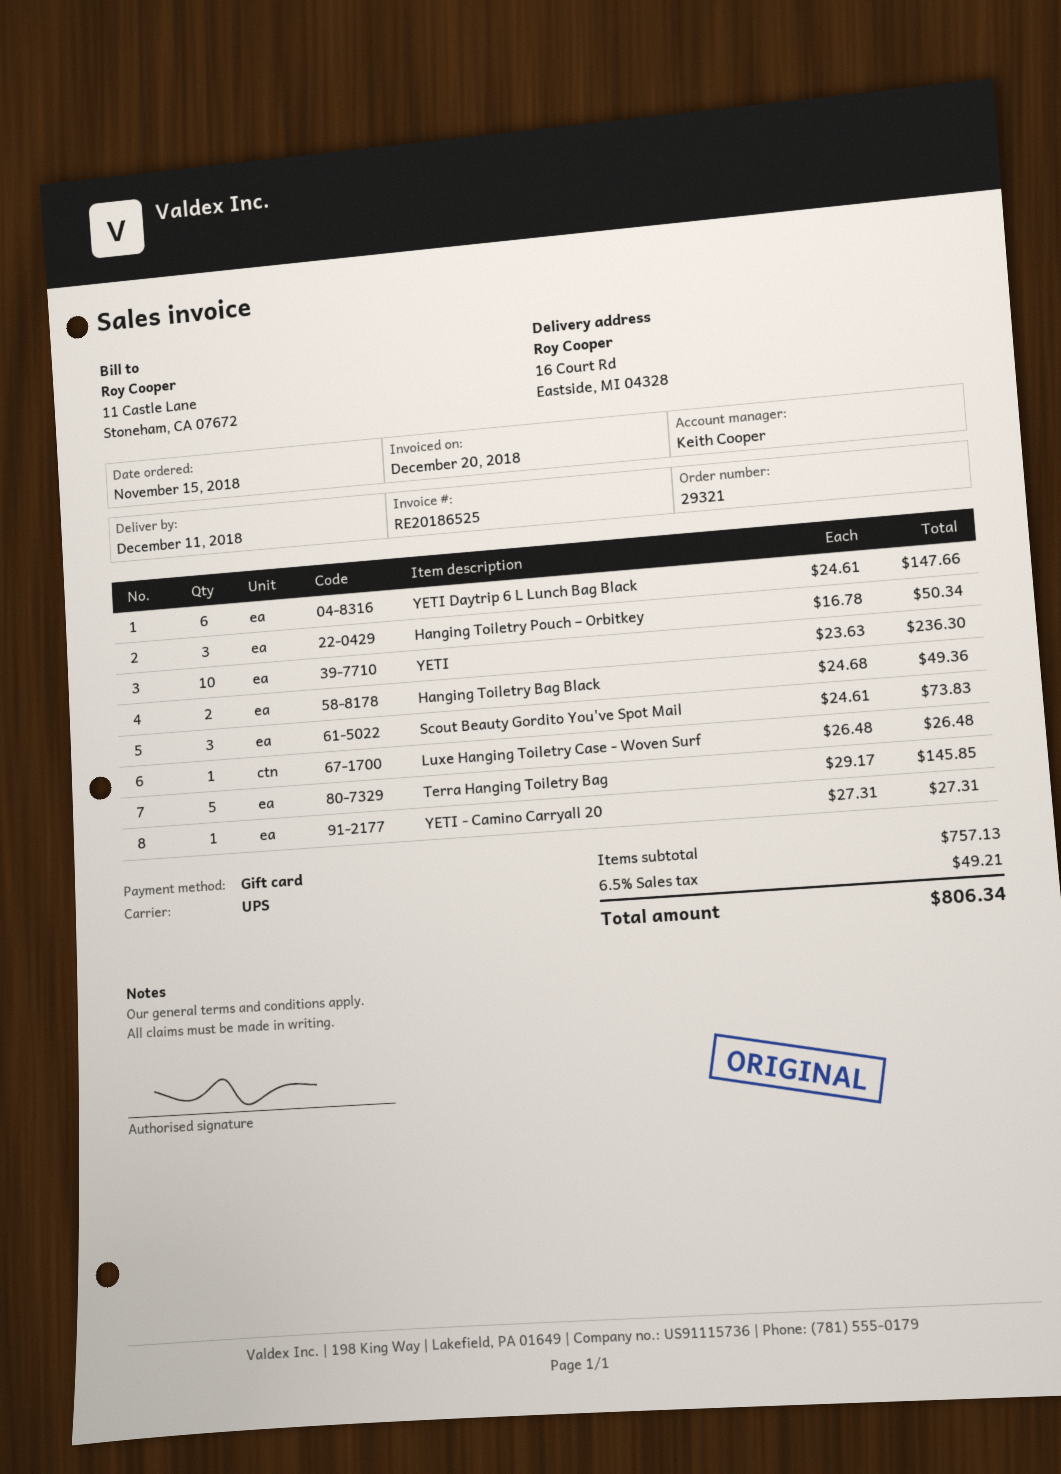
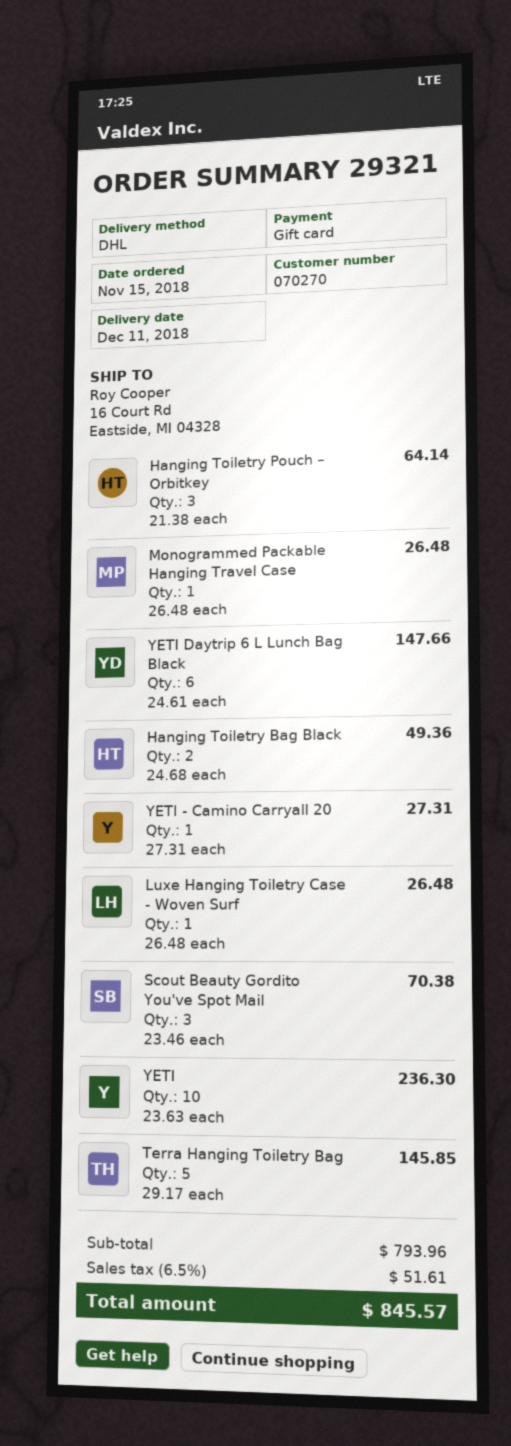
shipping method: UPS -> DHL
Hanging Toiletry Pouch – Orbitkey: 3 x 16.78 = 50.34 -> 3 x 21.38 = 64.14
Scout Beauty Gordito You've Spot Mail: 3 x 24.61 = 73.83 -> 3 x 23.46 = 70.38
Monogrammed Packable Hanging Travel Case: none -> 1 x 26.48 = 26.48
subtotal: 757.13 -> 793.96
tax: 6.5% = 49.21 -> 6.5% = 51.61
total: 806.34 -> 845.57

